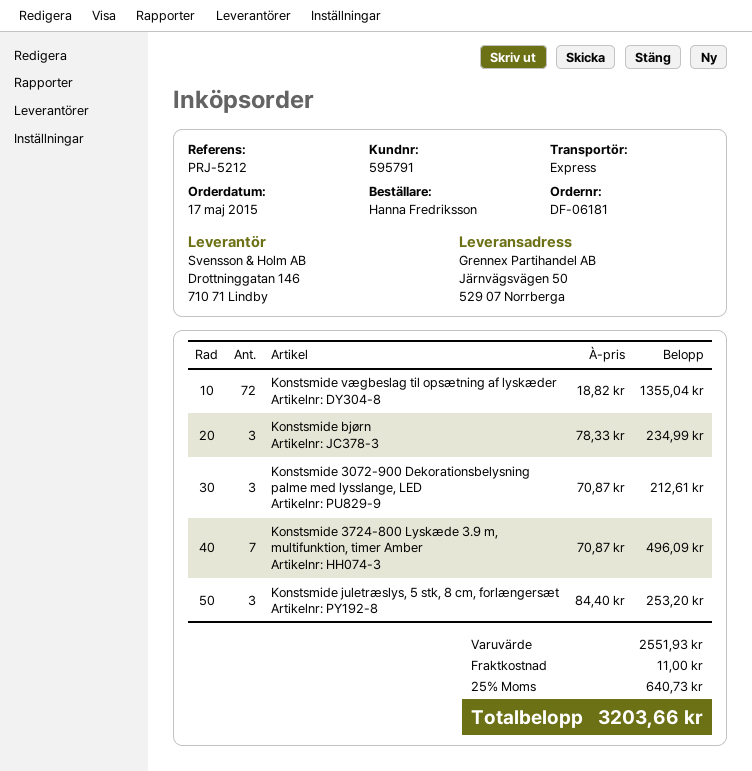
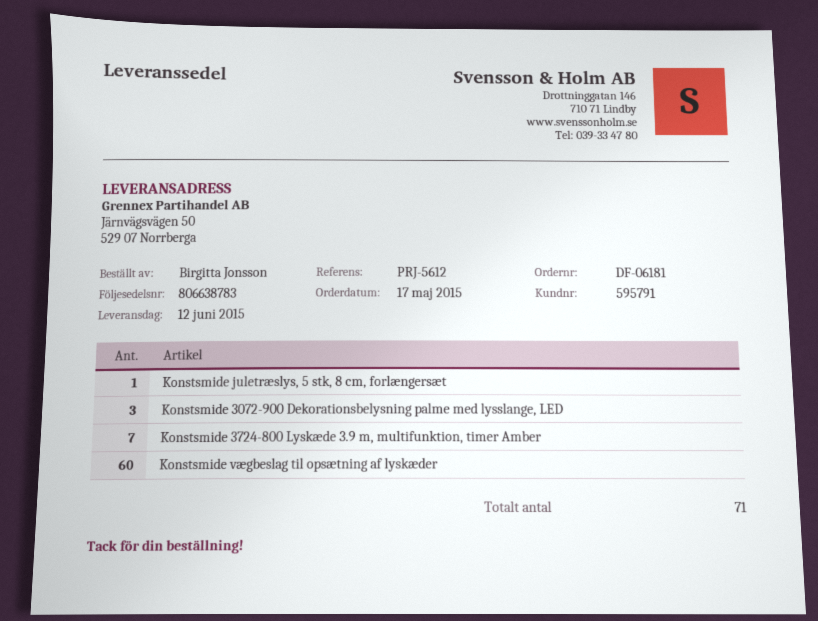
reference: PRJ-5212 -> PRJ-5612
ordered by: Hanna Fredriksson -> Birgitta Jonsson
Konstsmide vægbeslag til opsætning af lyskæder: 72 -> 60
Konstsmide bjørn: 3 -> none
Konstsmide juletræslys, 5 stk, 8 cm, forlængersæt: 3 -> 1

